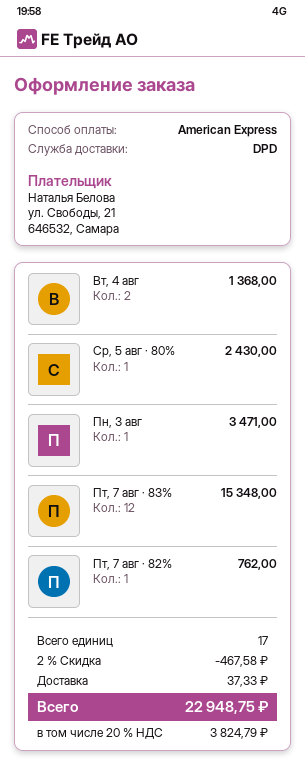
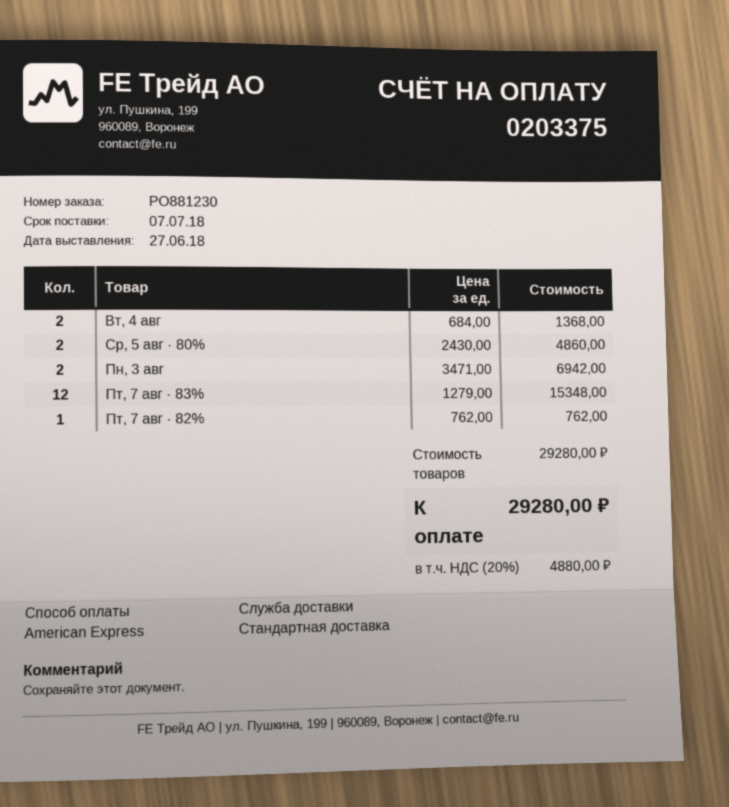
shipping method: DPD -> standard
Ср, 5 авг · 80%: 1 for 2430.00 -> 2 for 4860.00
Пн, 3 авг: 1 for 3471.00 -> 2 for 6942.00
discount: 2% = 467.58 -> none
shipping: 37.33 -> none
tax: 20% = 3824.79 -> 20% = 4880.00
total: 22948.75 -> 29280.00

